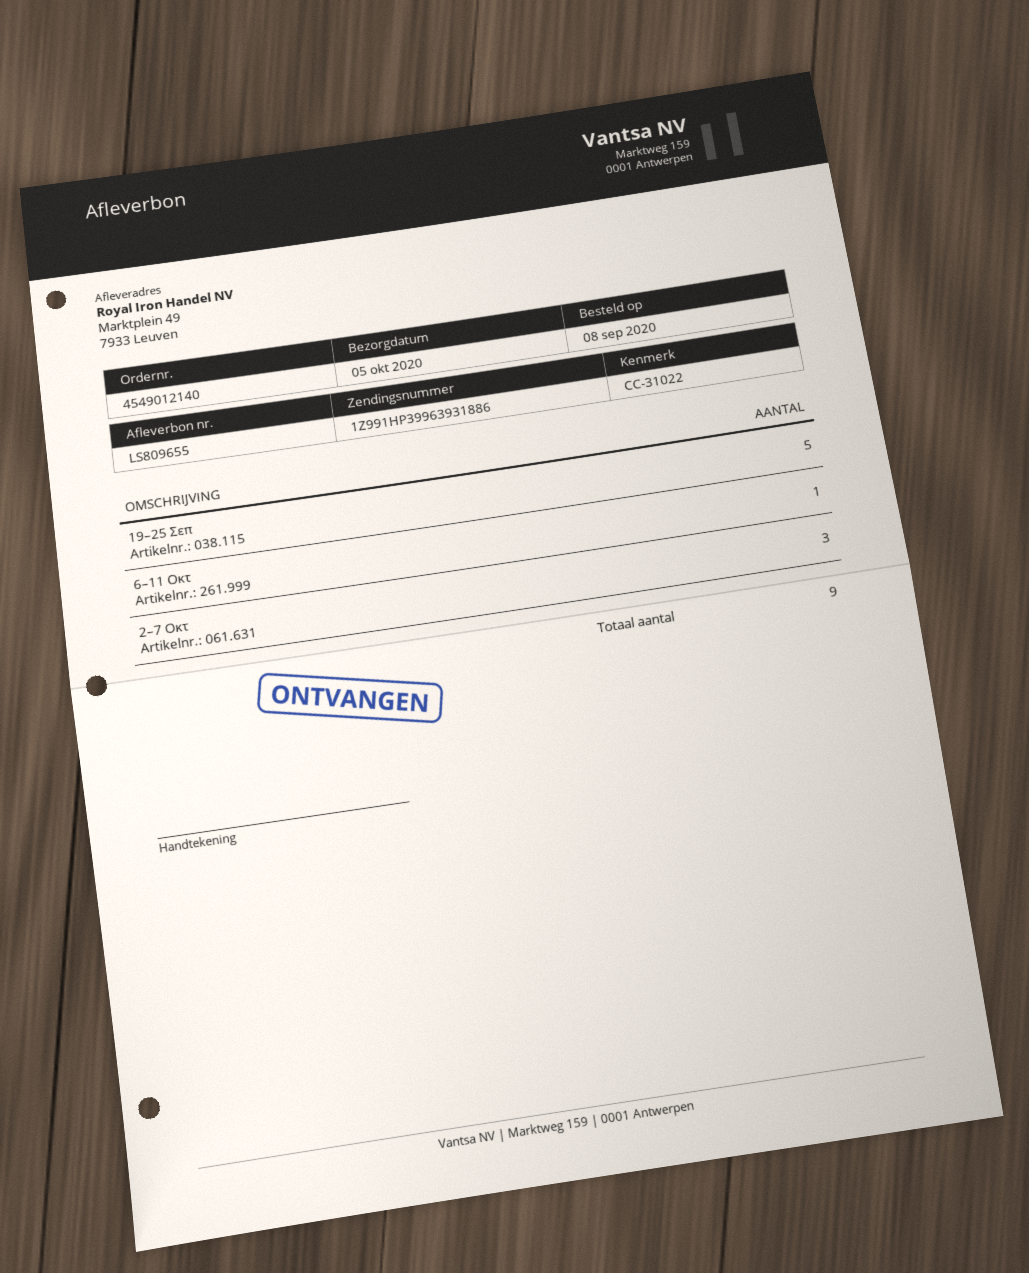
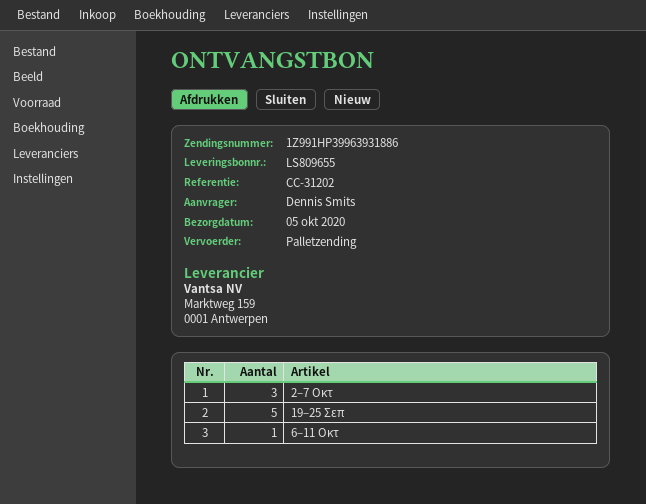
reference: CC-31022 -> CC-31202

